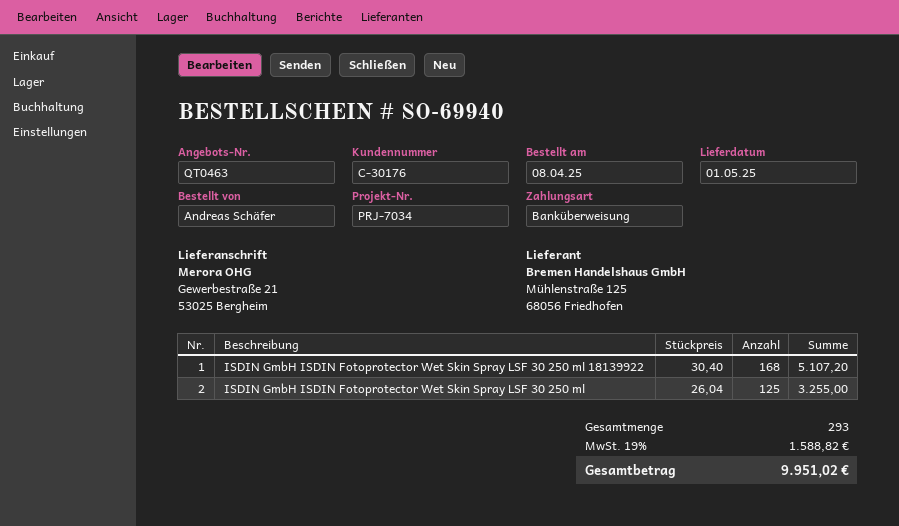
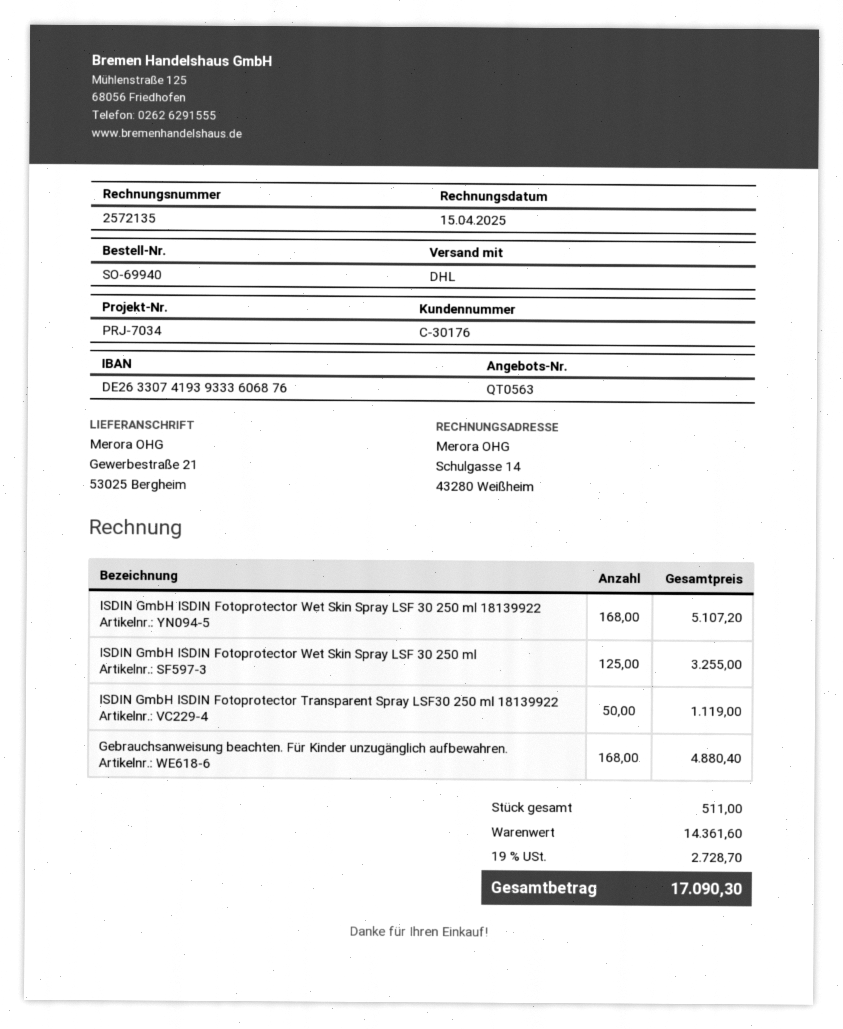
quote number: QT0463 -> QT0563
ISDIN GmbH ISDIN Fotoprotector Transparent Spray LSF30 250 ml 18139922: none -> 50 for 1119.00
Gebrauchsanweisung beachten. Für Kinder unzugänglich aufbewahren.: none -> 168 for 4880.40
total quantity: 293 -> 511
tax: 19% = 1588.82 -> 19% = 2728.70
total: 9951.02 -> 17090.30

